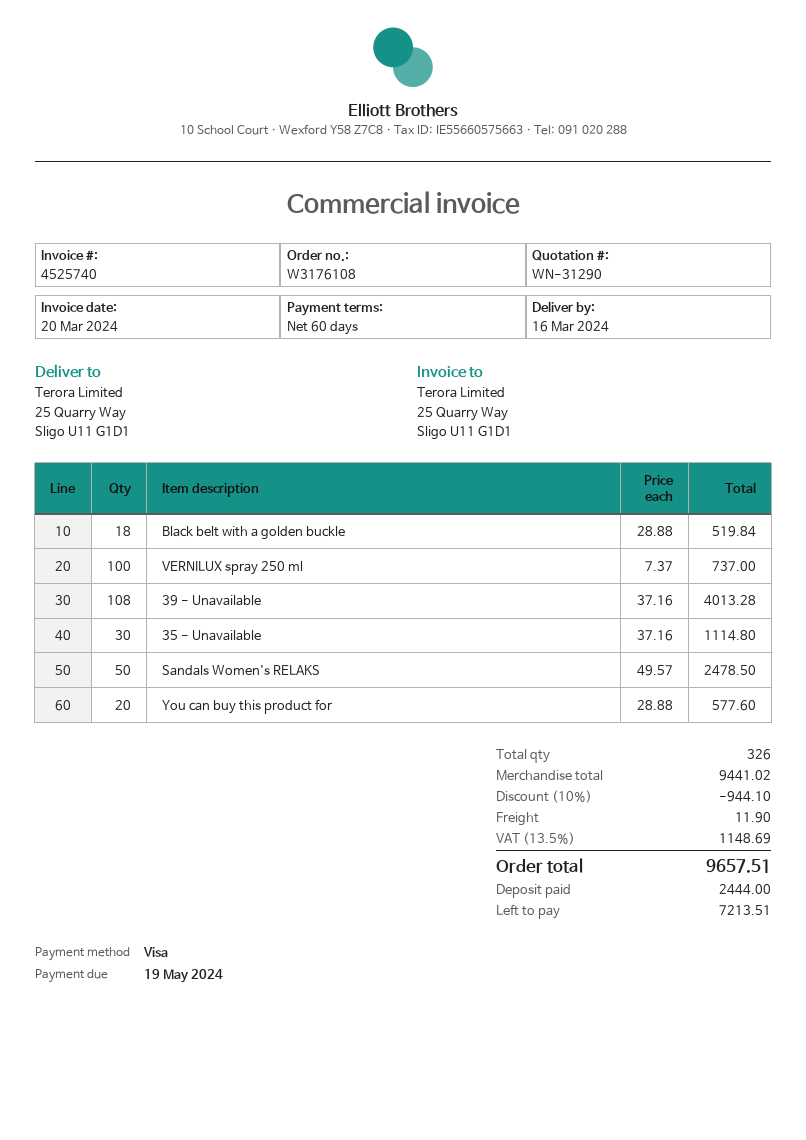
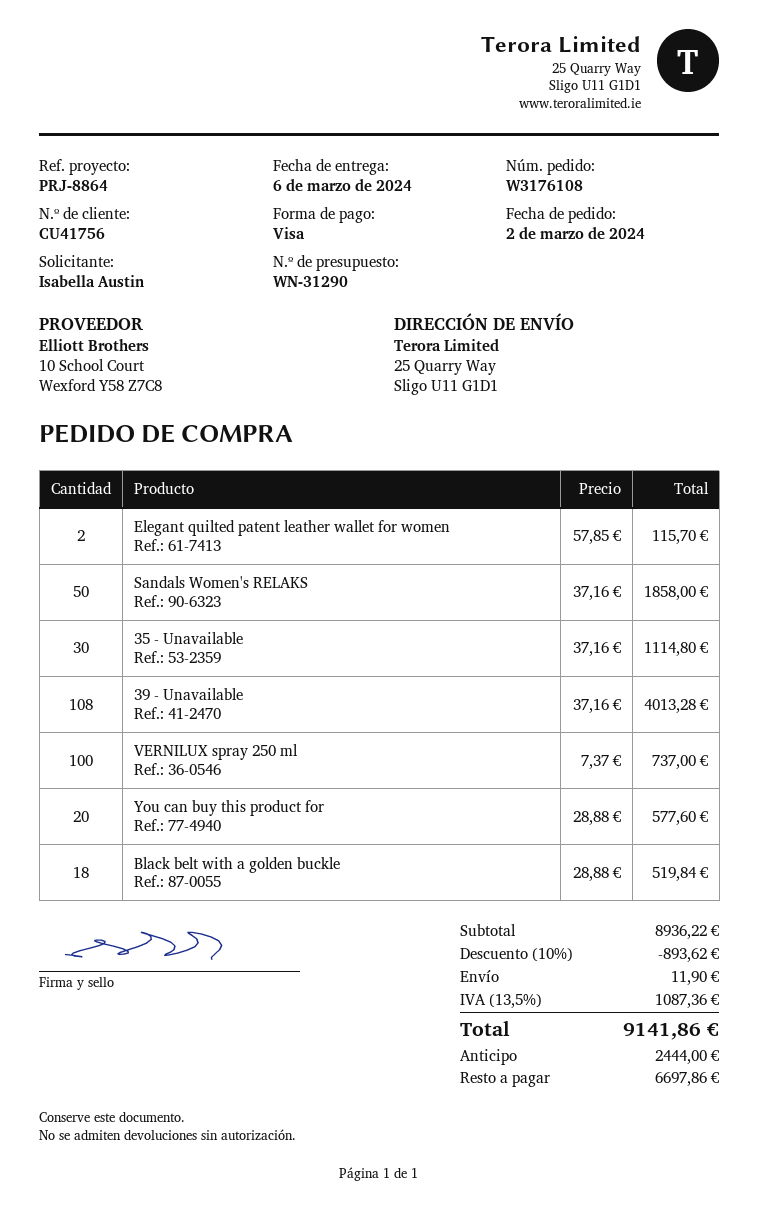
delivery date: 2024-03-16 -> 2024-03-06
Sandals Women's RELAKS: 50 x 49.57 = 2478.50 -> 50 x 37.16 = 1858.00
Elegant quilted patent leather wallet for women: none -> 2 x 57.85 = 115.70
subtotal: 9441.02 -> 8936.22
discount: 10% = 944.10 -> 10% = 893.62
tax: 13.5% = 1148.69 -> 13.5% = 1087.36
total: 9657.51 -> 9141.86
balance: 7213.51 -> 6697.86

